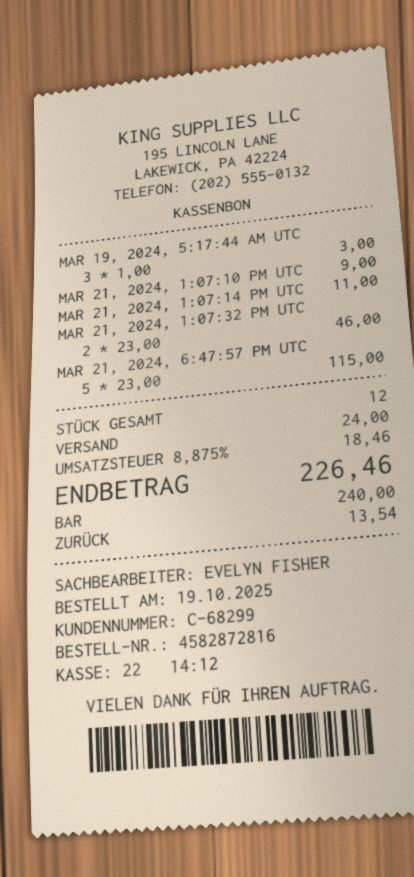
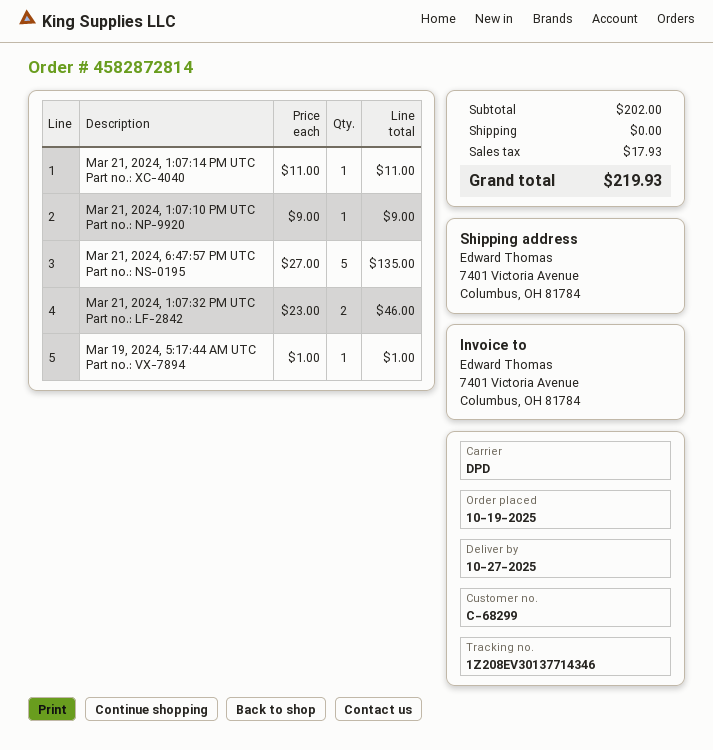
order number: 4582872816 -> 4582872814
MAR 19, 2024, 5:17:44 AM UTC: 3 x 1.00 = 3.00 -> 1 x 1.00 = 1.00
MAR 21, 2024, 6:47:57 PM UTC: 5 x 23.00 = 115.00 -> 5 x 27.00 = 135.00
shipping: 24.00 -> 0.00
tax: 18.46 -> 17.93
total: 226.46 -> 219.93

